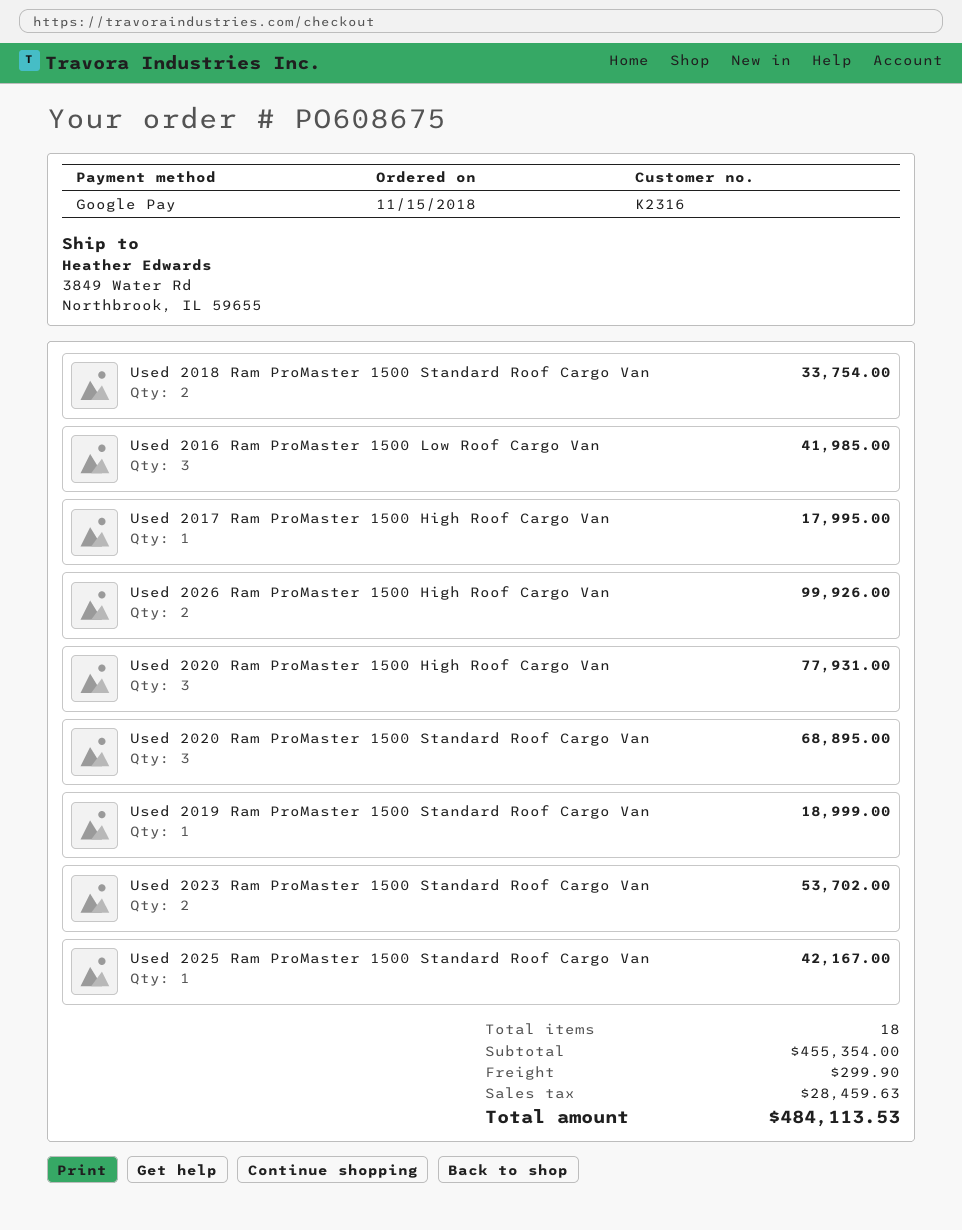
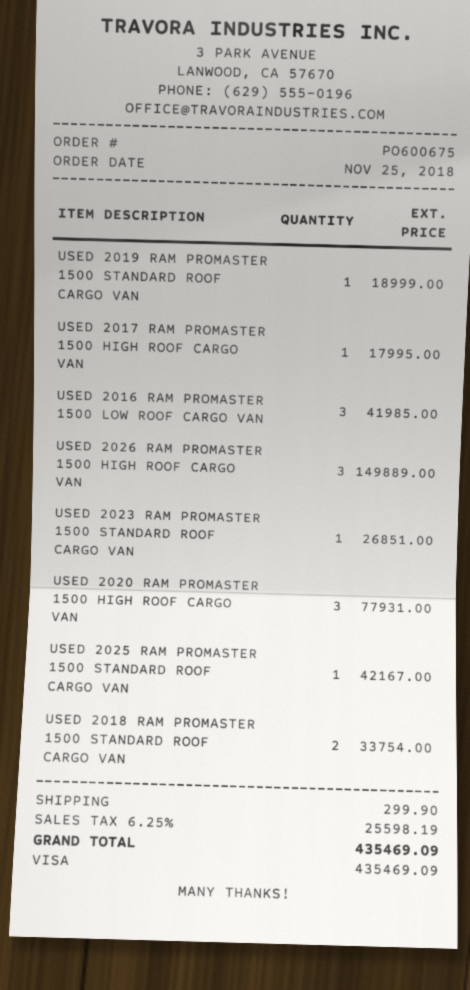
order number: PO608675 -> PO600675
order date: 2018-11-15 -> 2018-11-25
payment method: Google Pay -> Visa
Used 2026 Ram ProMaster 1500 High Roof Cargo Van: 2 for 99926.00 -> 3 for 149889.00
Used 2020 Ram ProMaster 1500 Standard Roof Cargo Van: 3 for 68895.00 -> none
Used 2023 Ram ProMaster 1500 Standard Roof Cargo Van: 2 for 53702.00 -> 1 for 26851.00
tax: 28459.63 -> 25598.19
total: 484113.53 -> 435469.09

